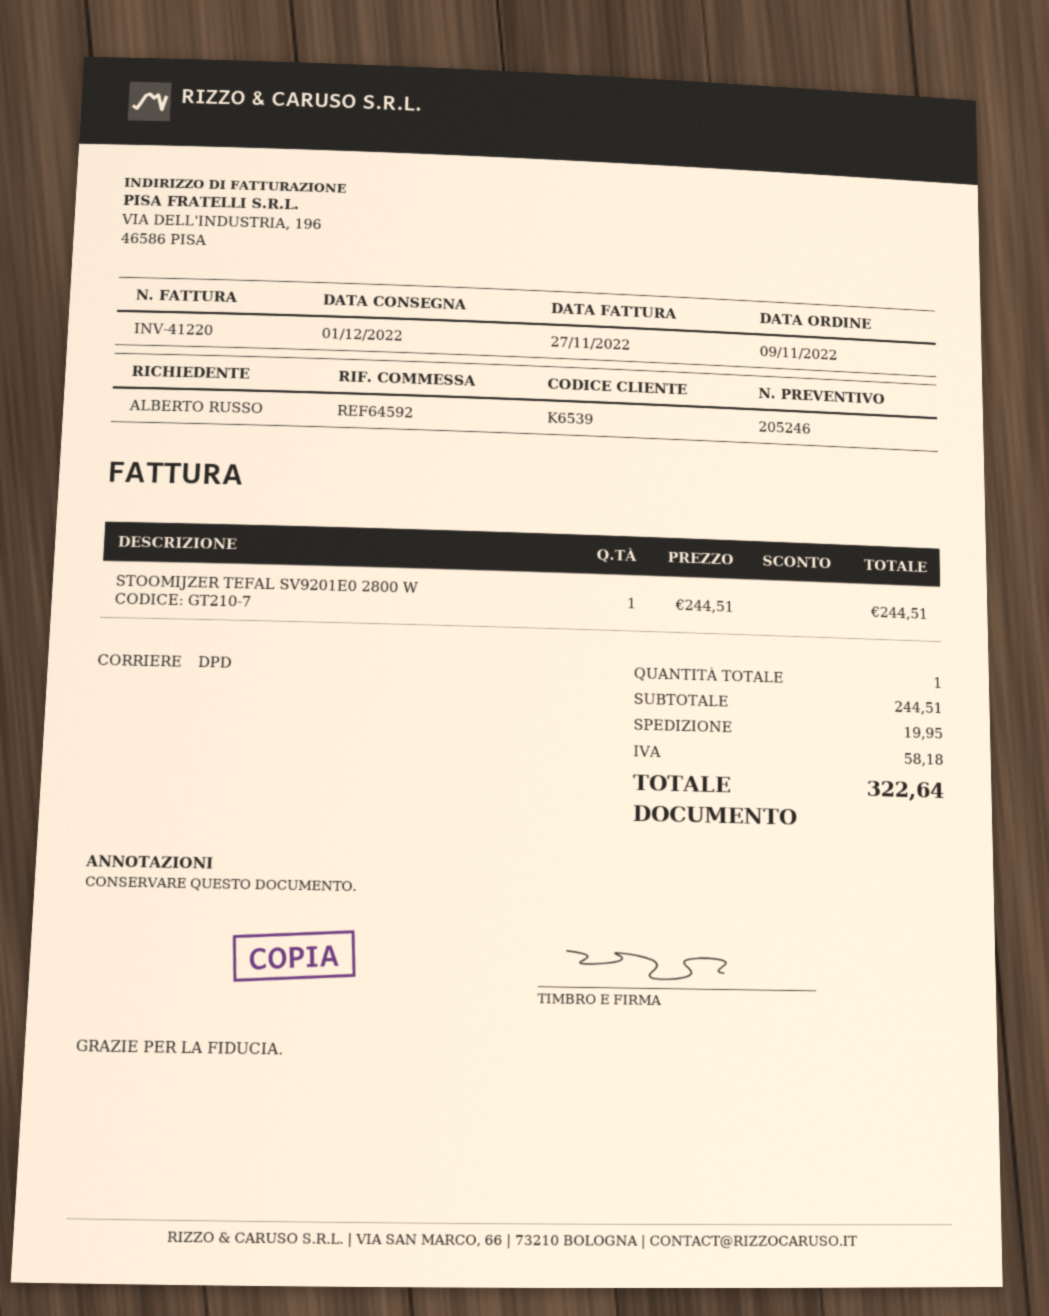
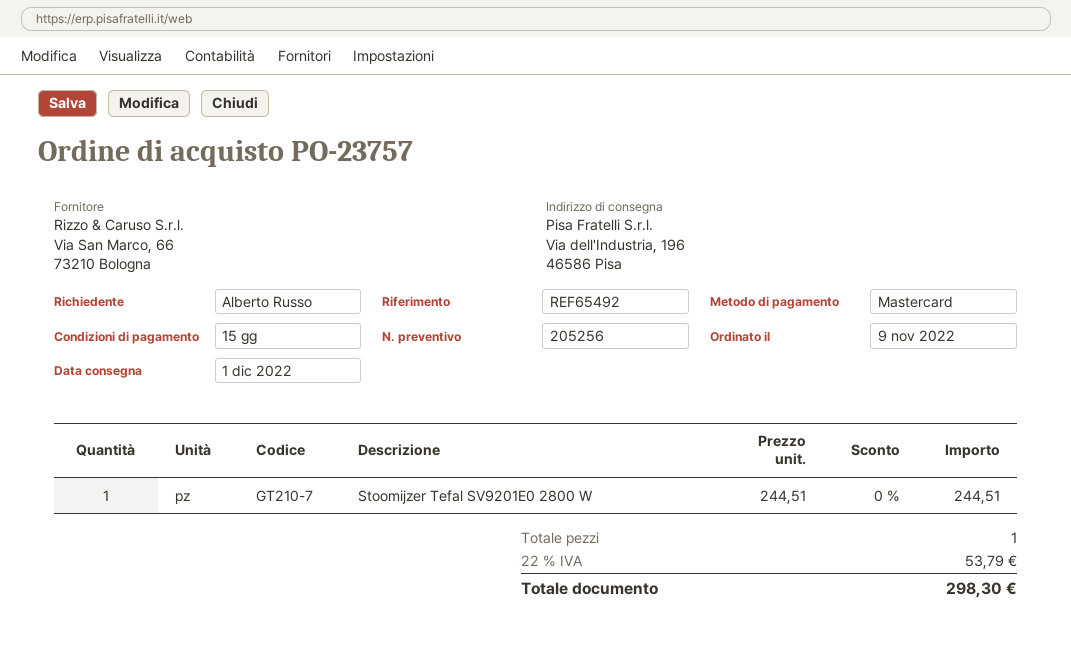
quote number: 205246 -> 205256
reference: REF64592 -> REF65492
shipping: 19.95 -> none
tax: 58.18 -> 53.79
total: 322.64 -> 298.30

